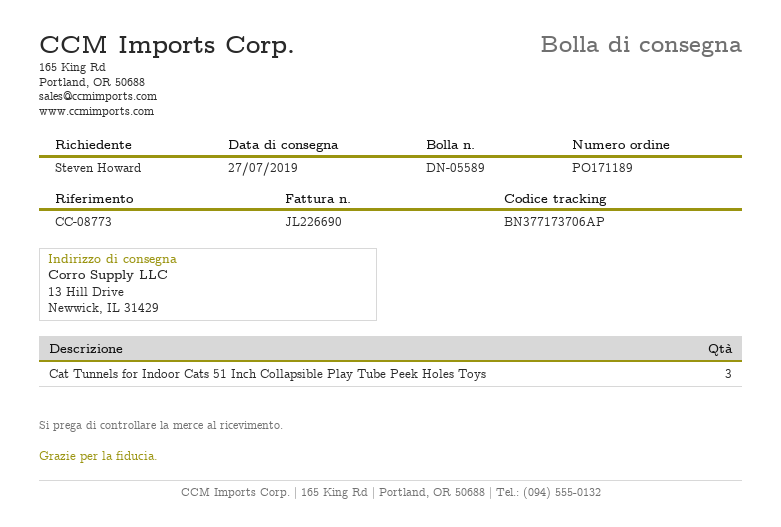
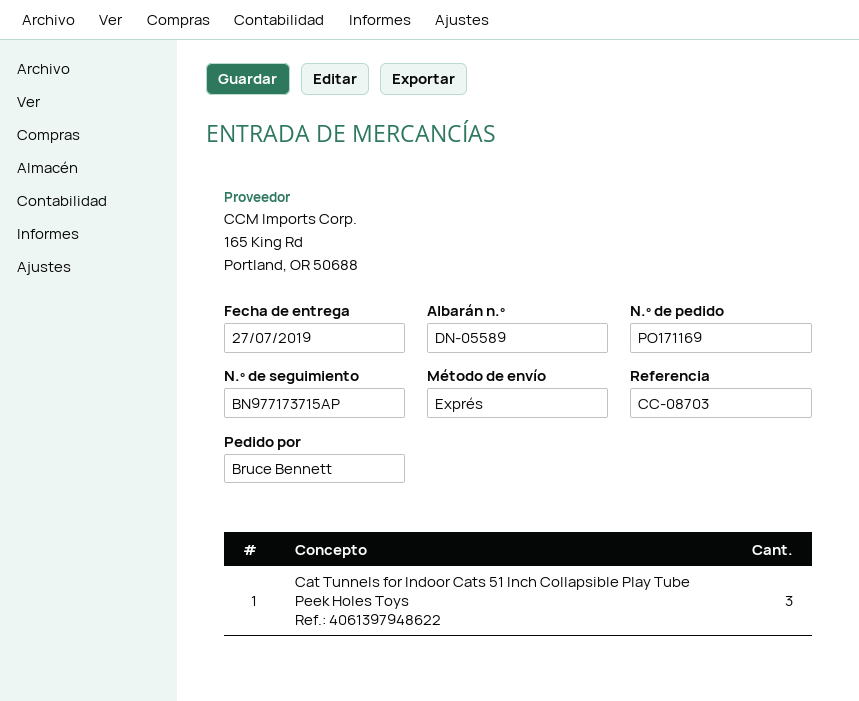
order number: PO171189 -> PO171169
reference: CC-08773 -> CC-08703
ordered by: Steven Howard -> Bruce Bennett
tracking number: BN377173706AP -> BN977173715AP

